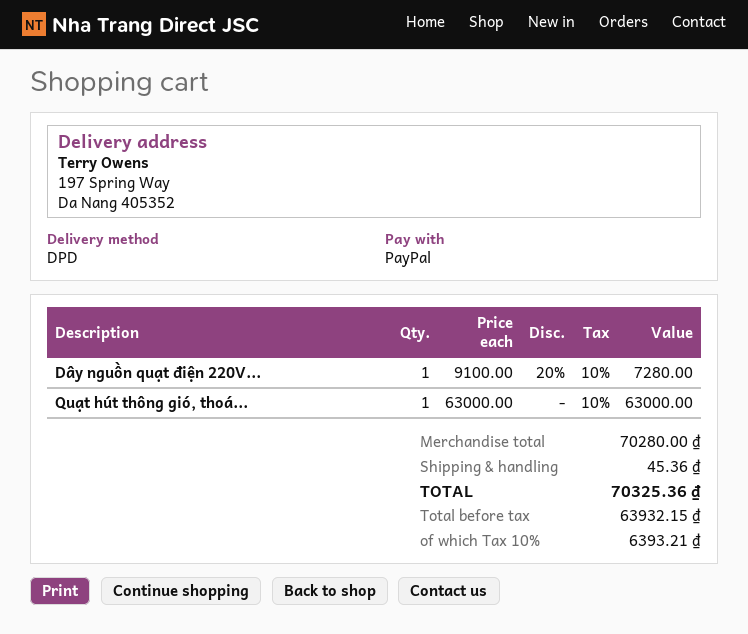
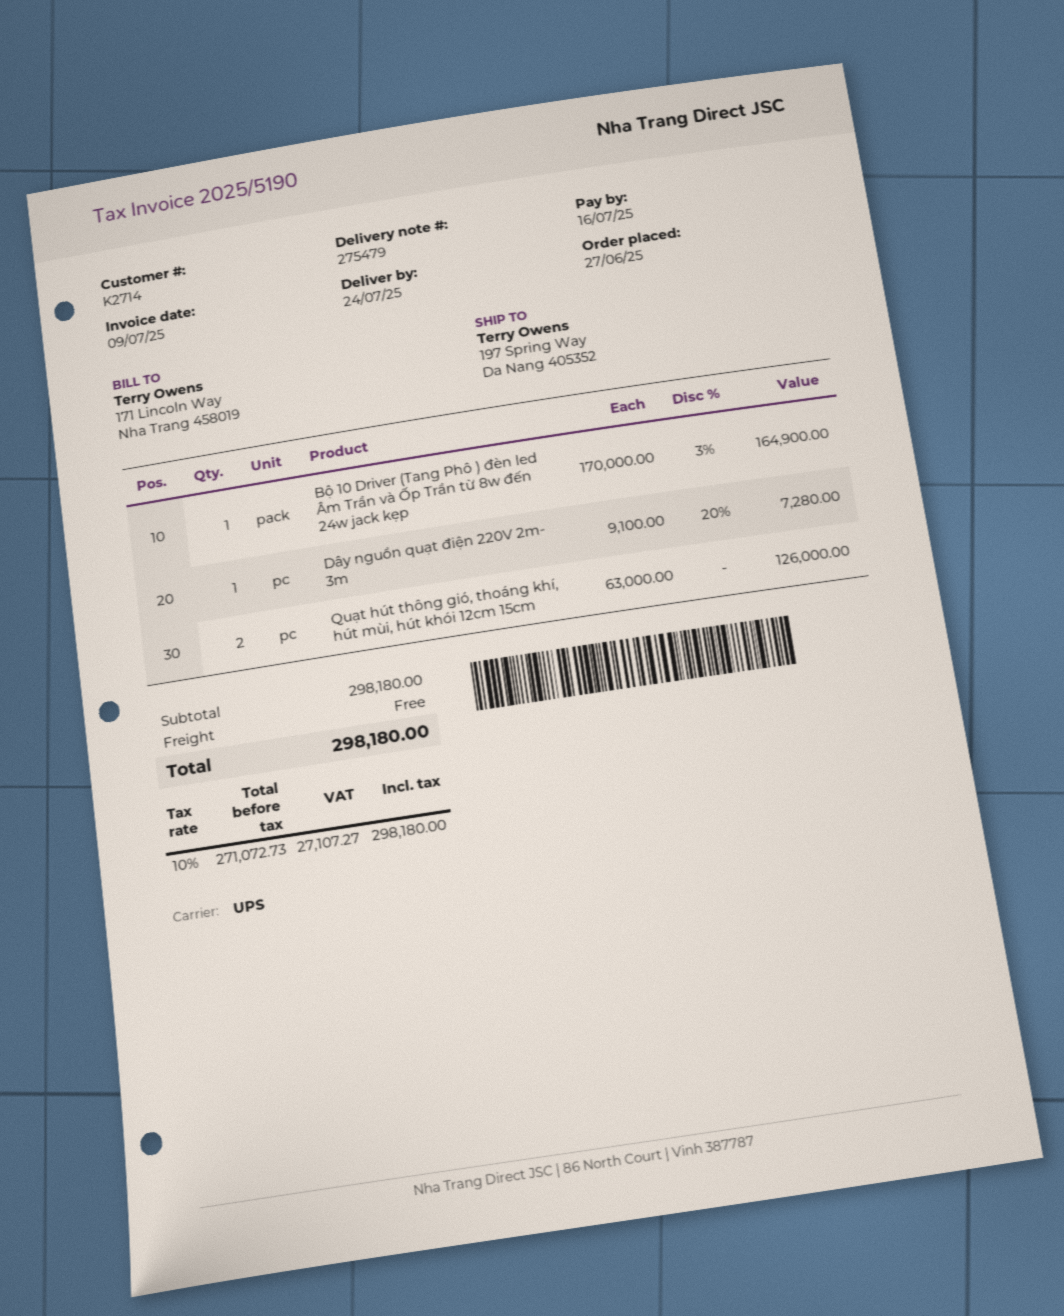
shipping method: DPD -> UPS
Quạt hút thông gió, thoá...: 1 x 63000.00 = 63000.00 -> 2 x 63000.00 = 126000.00
Bộ 10 Driver (Tang Phô ) đèn led Âm Trần và Ốp Trần từ 8w đến 24w jack kẹp: none -> 1 x 170000.00 - 3% = 164900.00
subtotal: 70280.00 -> 298180.00
shipping: 45.36 -> 0.00
net: 63932.15 -> 271072.73
tax: 10% = 6393.21 -> 10% = 27107.27
total: 70325.36 -> 298180.00

